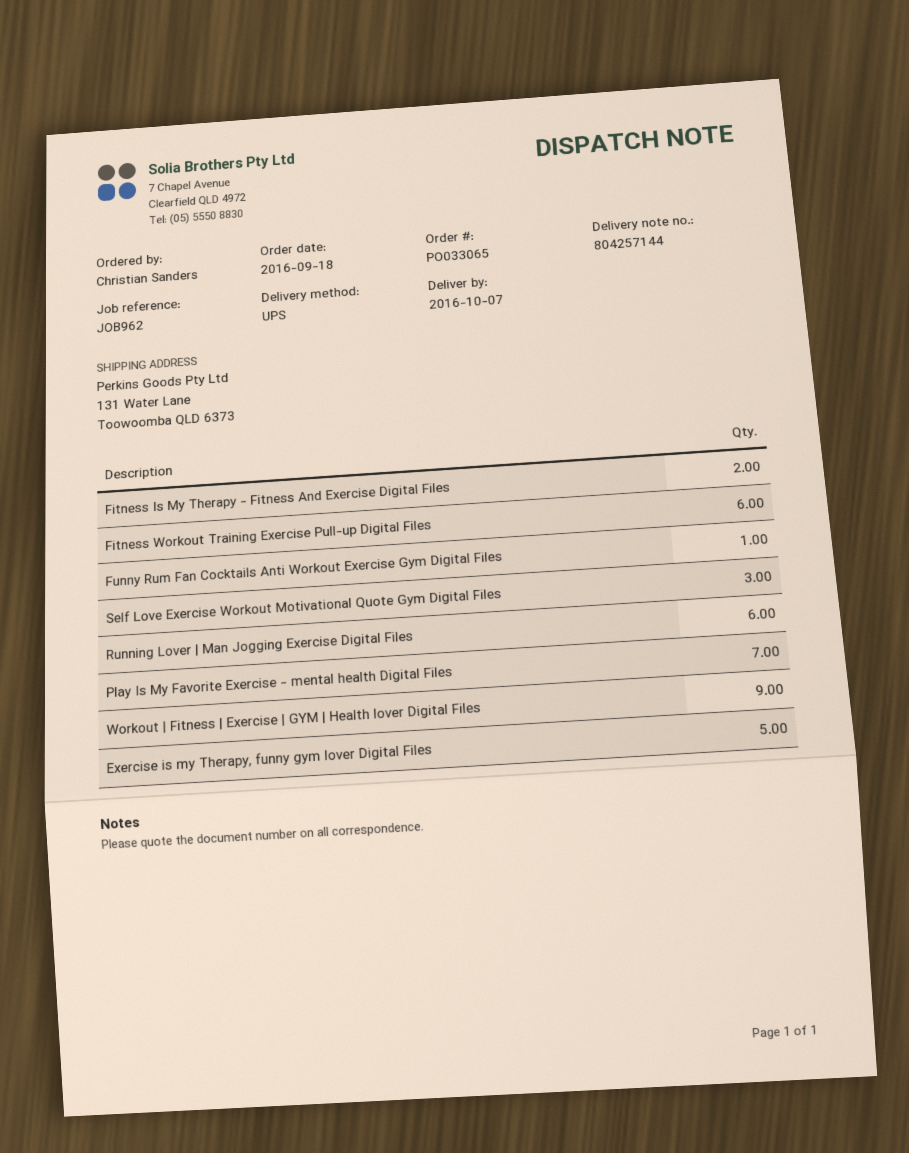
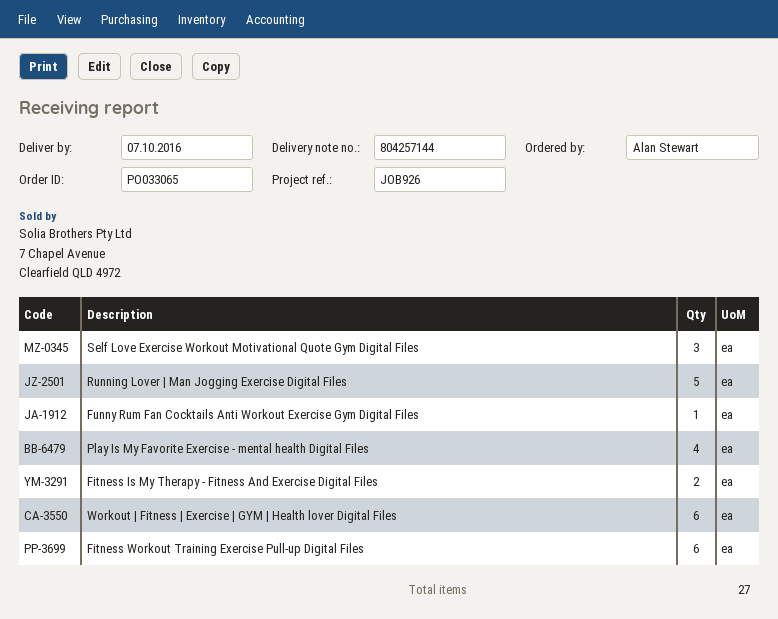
reference: JOB962 -> JOB926
ordered by: Christian Sanders -> Alan Stewart
Running Lover | Man Jogging Exercise Digital Files: 6 -> 5
Play Is My Favorite Exercise - mental health Digital Files: 7 -> 4
Workout | Fitness | Exercise | GYM | Health lover Digital Files: 9 -> 6
Exercise is my Therapy, funny gym lover Digital Files: 5 -> none

